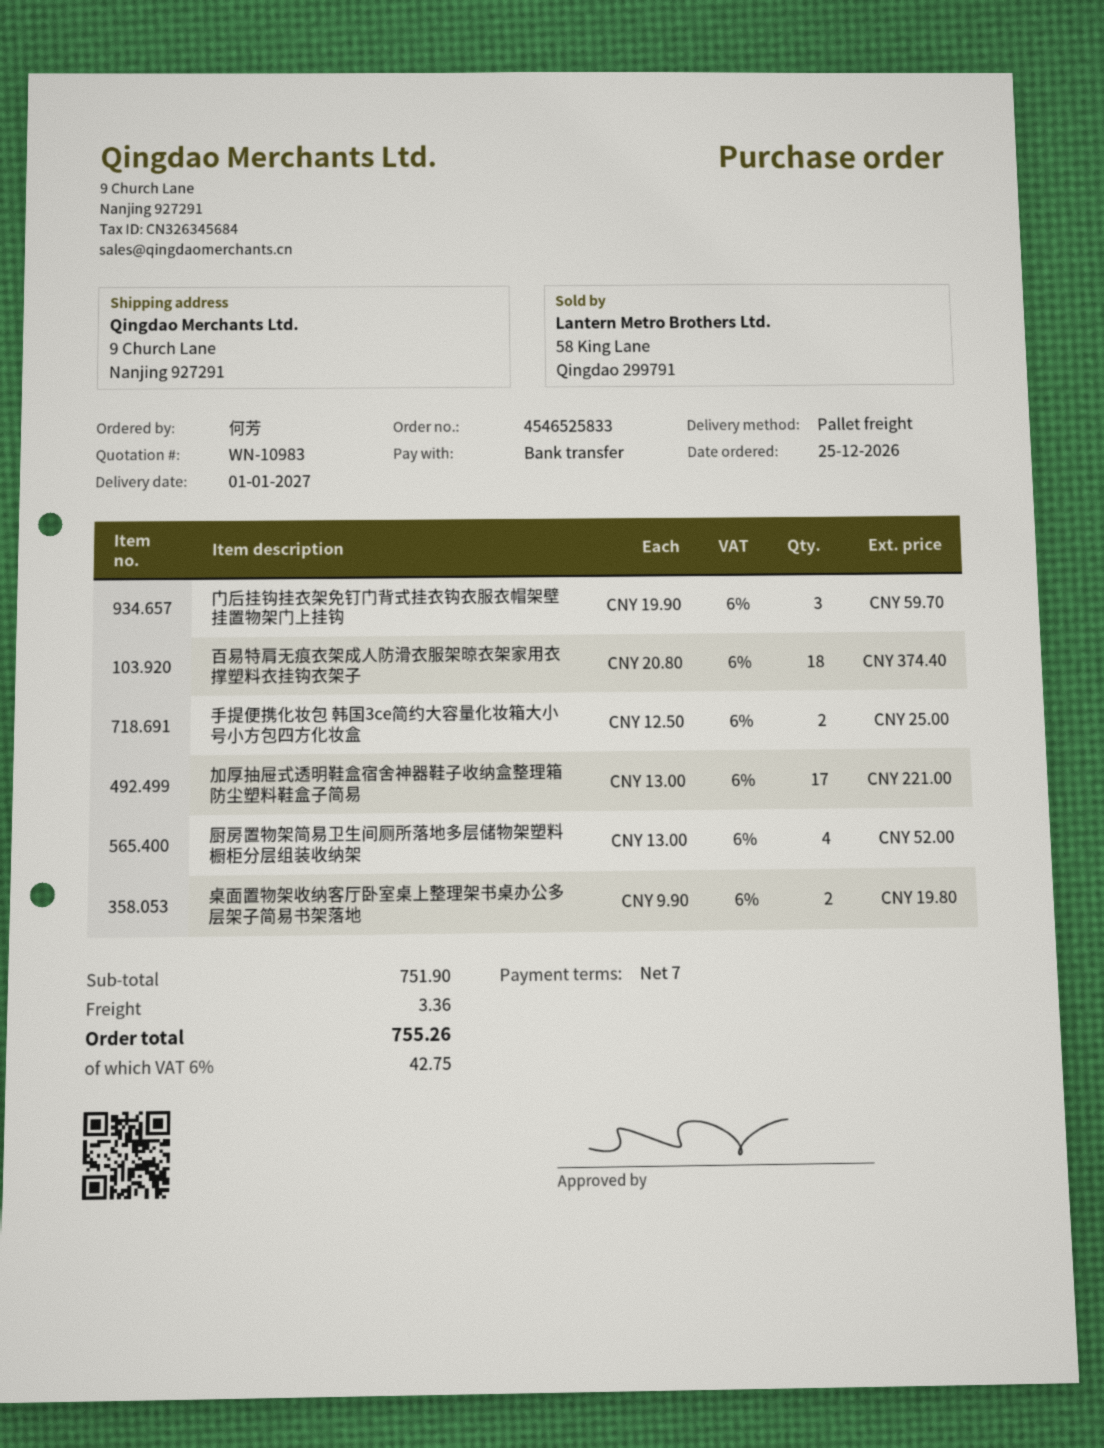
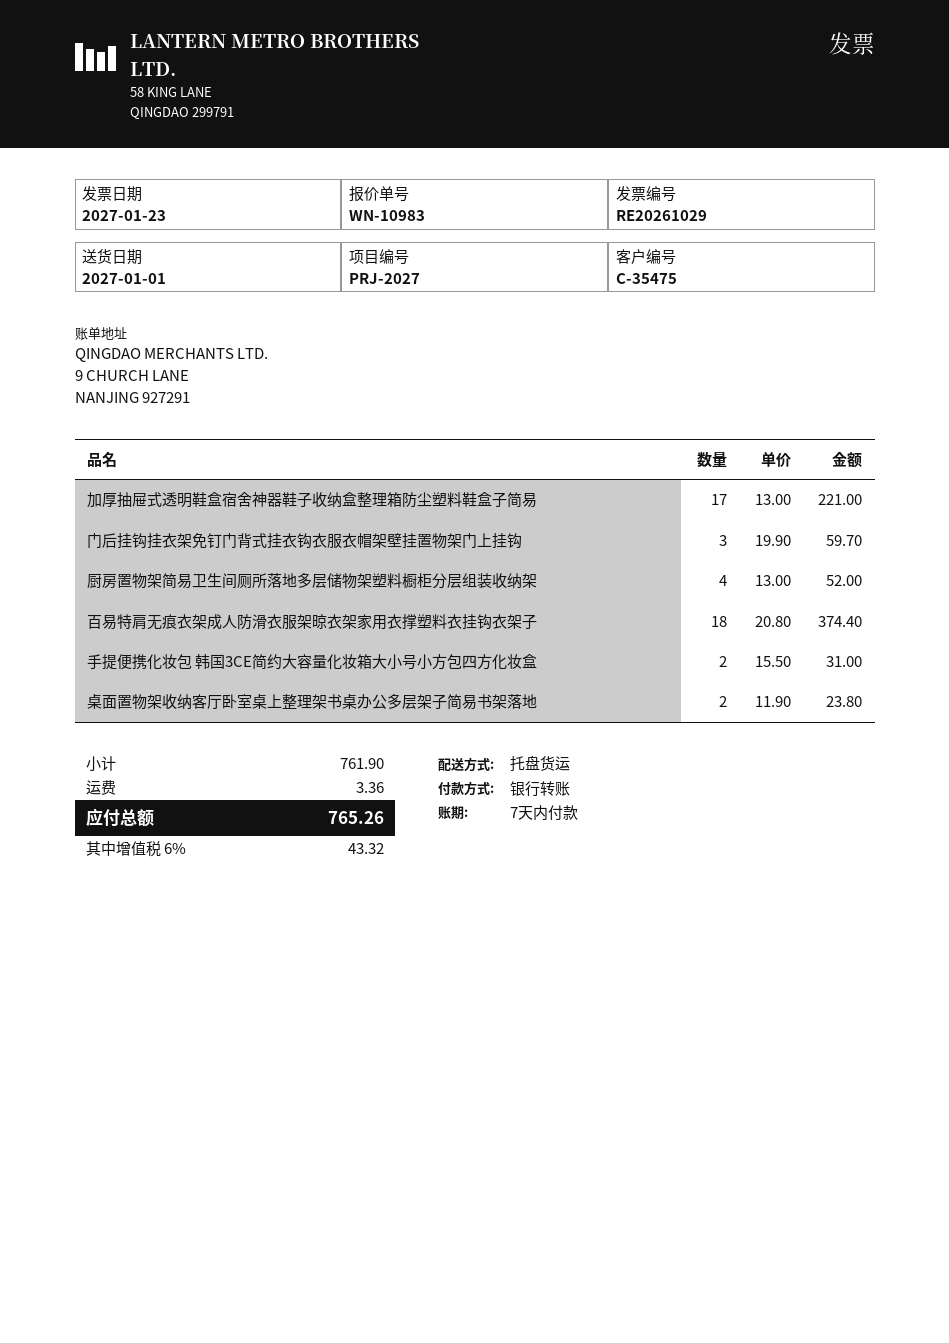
手提便携化妆包 韩国3ce简约大容量化妆箱大小号小方包四方化妆盒: 2 x 12.50 = 25.00 -> 2 x 15.50 = 31.00
桌面置物架收纳客厅卧室桌上整理架书桌办公多层架子简易书架落地: 2 x 9.90 = 19.80 -> 2 x 11.90 = 23.80
subtotal: 751.90 -> 761.90
tax: 6% = 42.75 -> 6% = 43.32
total: 755.26 -> 765.26

